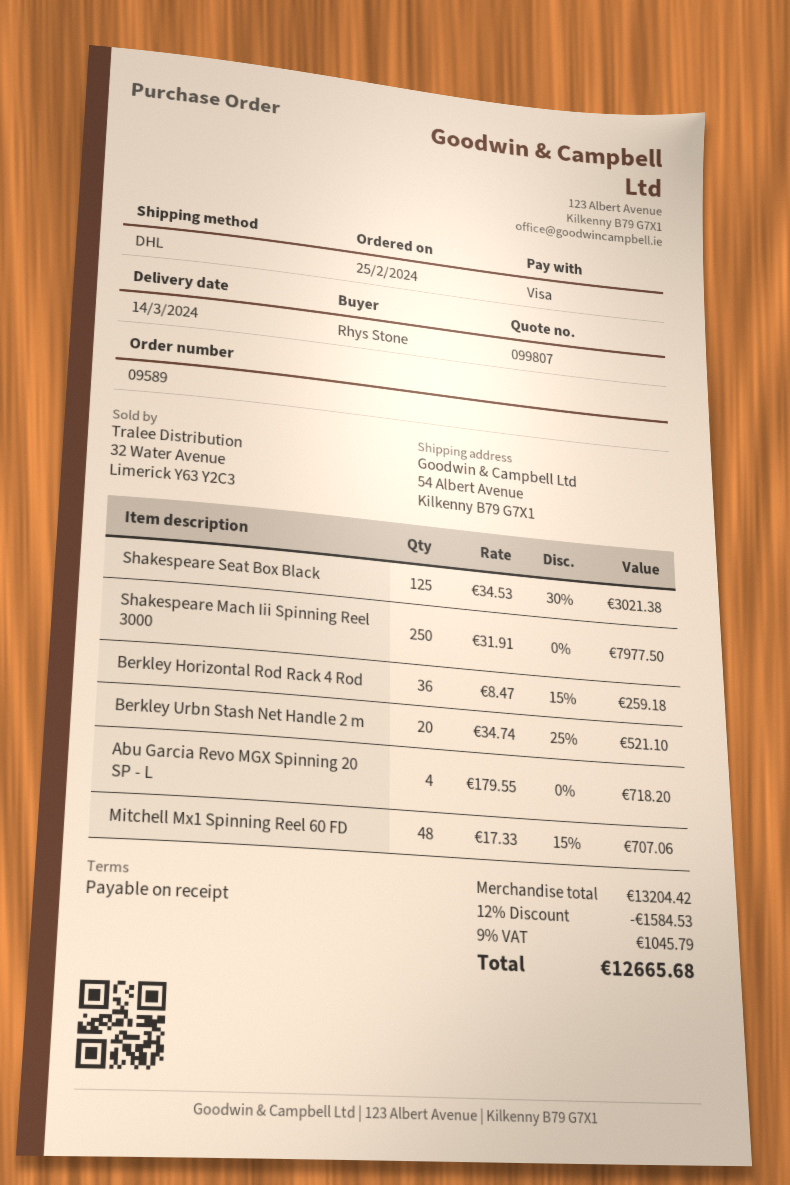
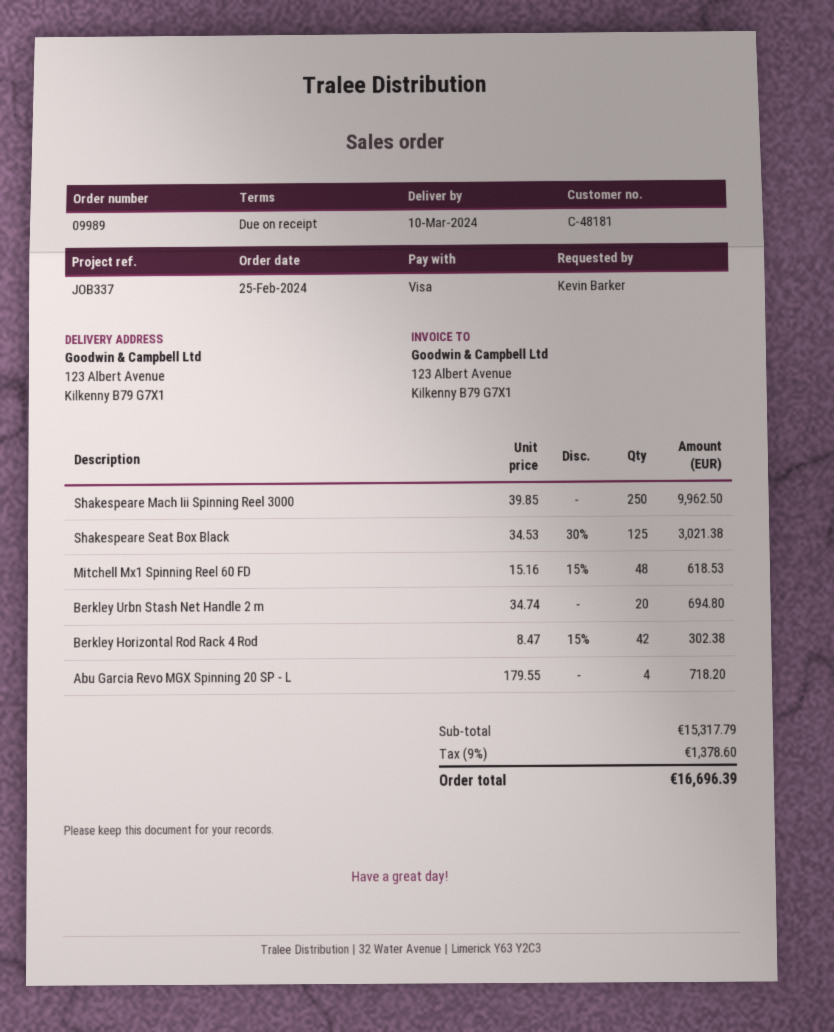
order number: 09589 -> 09989
delivery date: 2024-03-14 -> 2024-03-10
ordered by: Rhys Stone -> Kevin Barker
ship to: 54 Albert Avenue, Kilkenny B79 G7X1 -> 123 Albert Avenue, Kilkenny B79 G7X1
Shakespeare Mach Iii Spinning Reel 3000: 250 x 31.91 = 7977.50 -> 250 x 39.85 = 9962.50
Berkley Horizontal Rod Rack 4 Rod: 36 x 8.47 - 15% = 259.18 -> 42 x 8.47 - 15% = 302.38
Berkley Urbn Stash Net Handle 2 m: 20 x 34.74 - 25% = 521.10 -> 20 x 34.74 = 694.80
Mitchell Mx1 Spinning Reel 60 FD: 48 x 17.33 - 15% = 707.06 -> 48 x 15.16 - 15% = 618.53
subtotal: 13204.42 -> 15317.79
discount: 12% = 1584.53 -> none
tax: 9% = 1045.79 -> 9% = 1378.60
total: 12665.68 -> 16696.39

